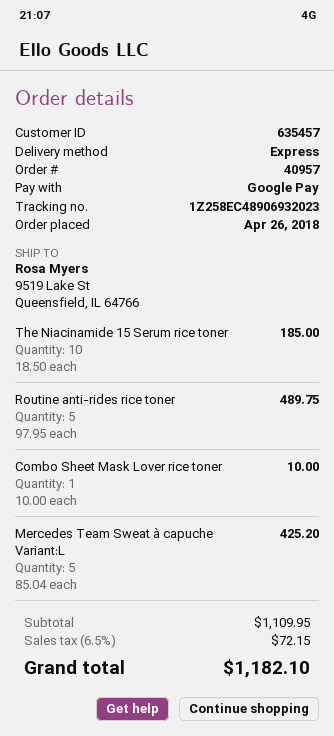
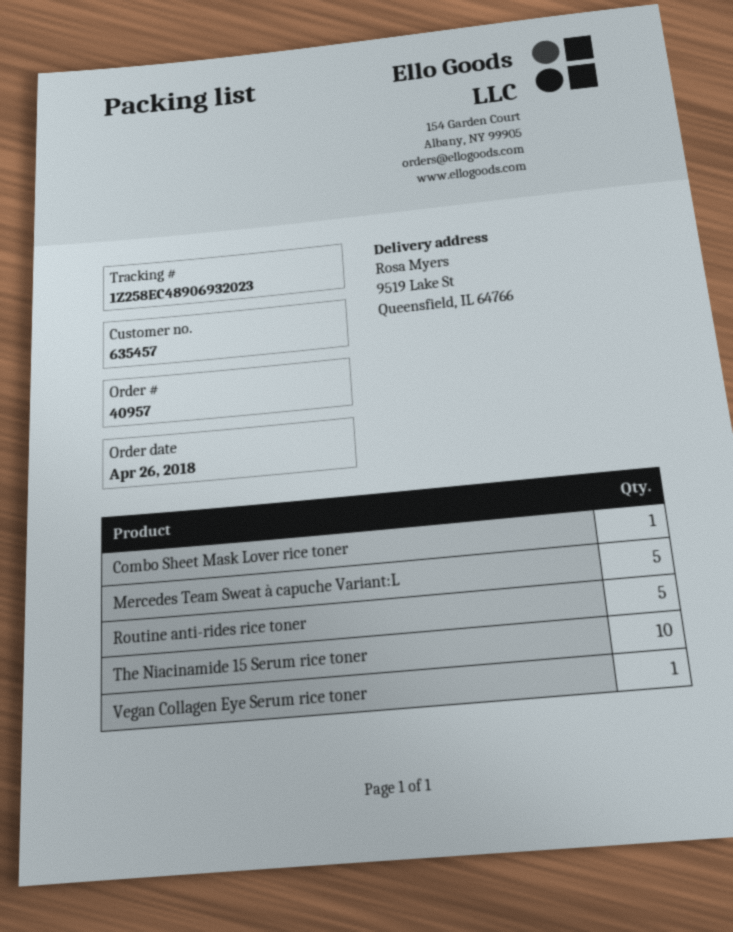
Vegan Collagen Eye Serum rice toner: none -> 1

